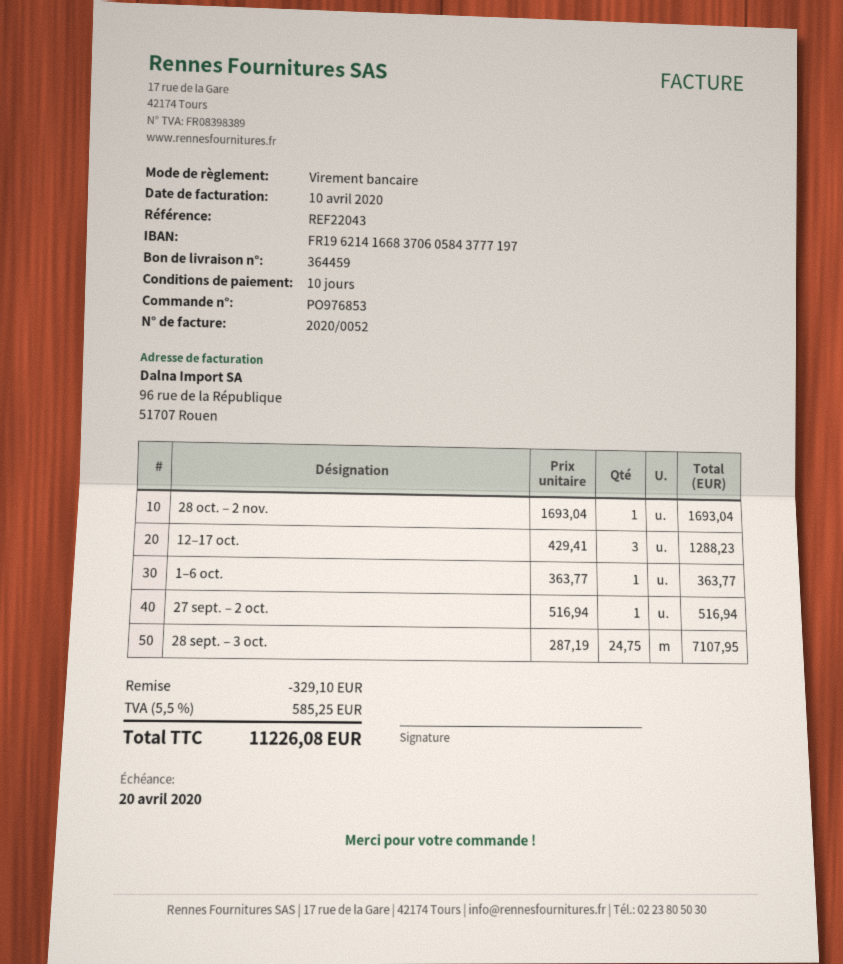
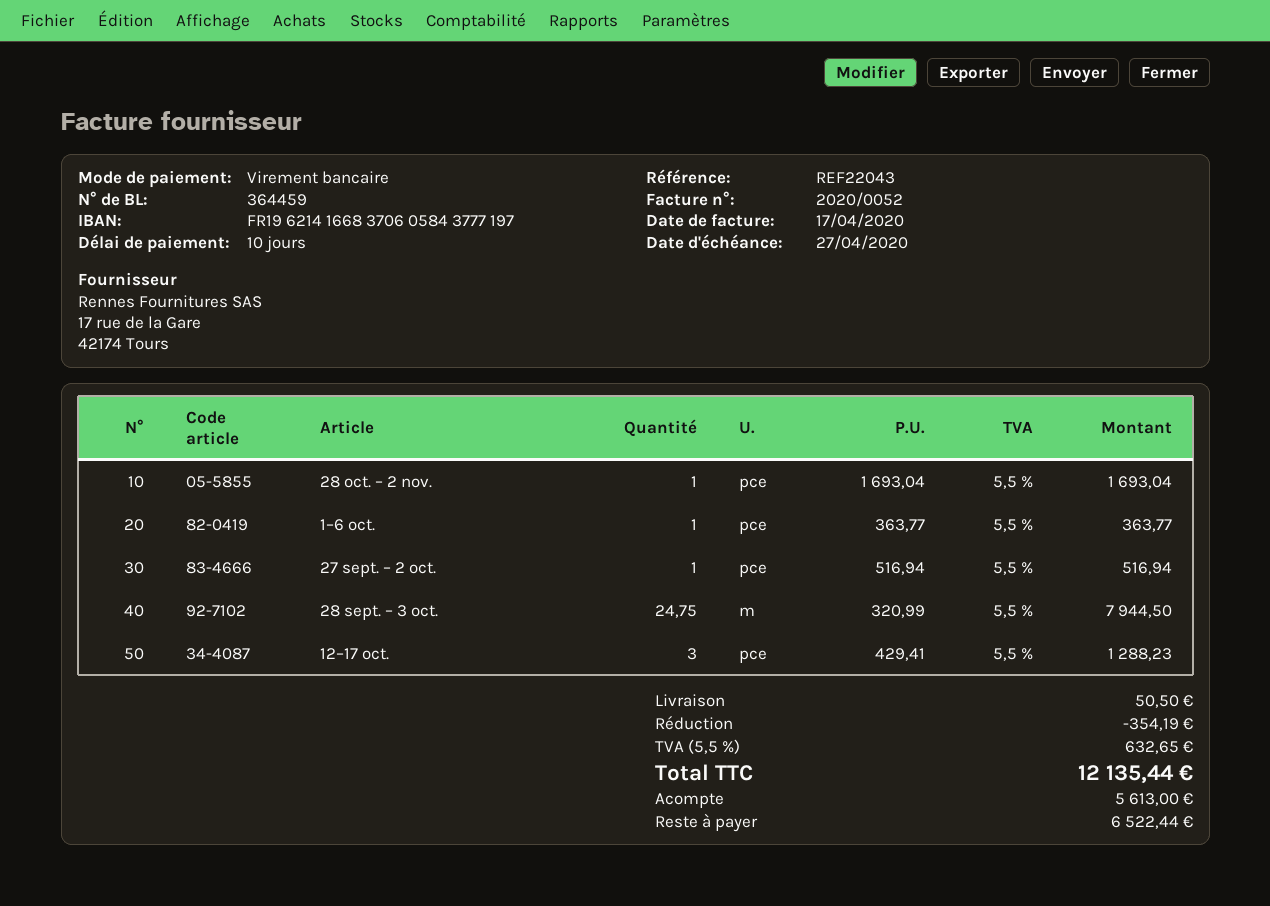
invoice date: 2020-04-10 -> 2020-04-17
due date: 2020-04-20 -> 2020-04-27
28 sept. – 3 oct.: 24.75 x 287.19 = 7107.95 -> 24.75 x 320.99 = 7944.50
discount: 329.10 -> 354.19
shipping: none -> 50.50
tax: 5.5% = 585.25 -> 5.5% = 632.65
total: 11226.08 -> 12135.44

